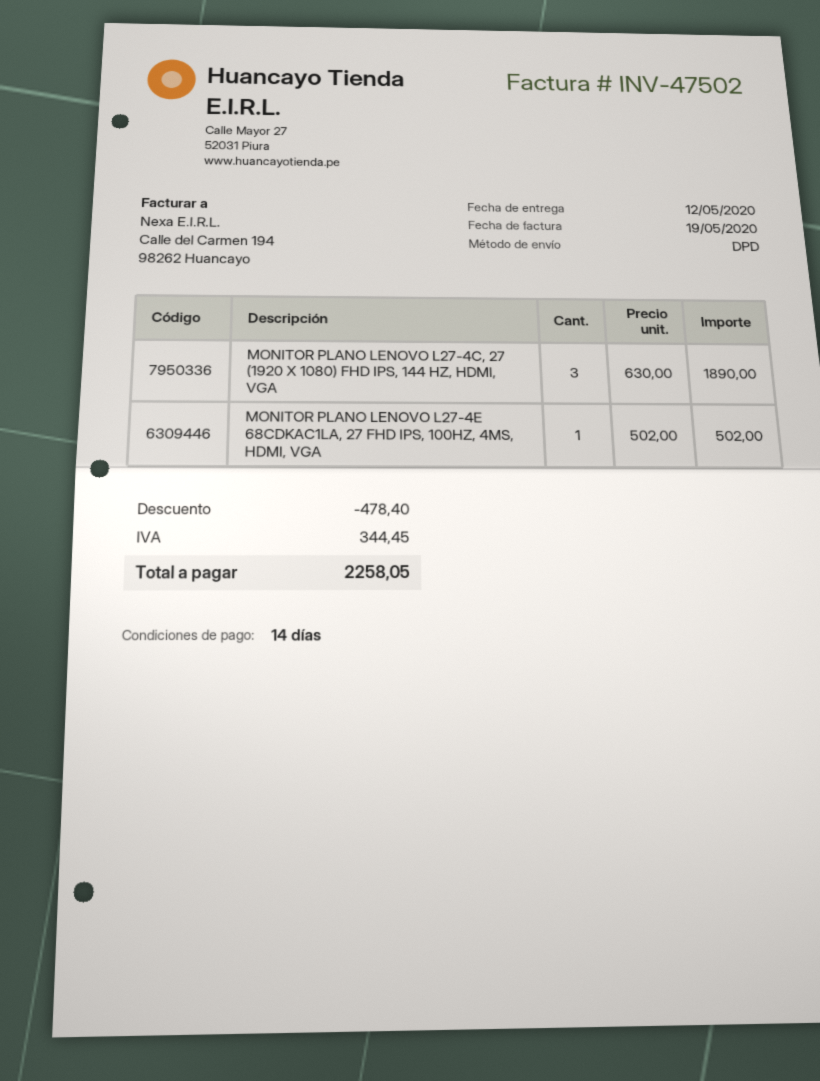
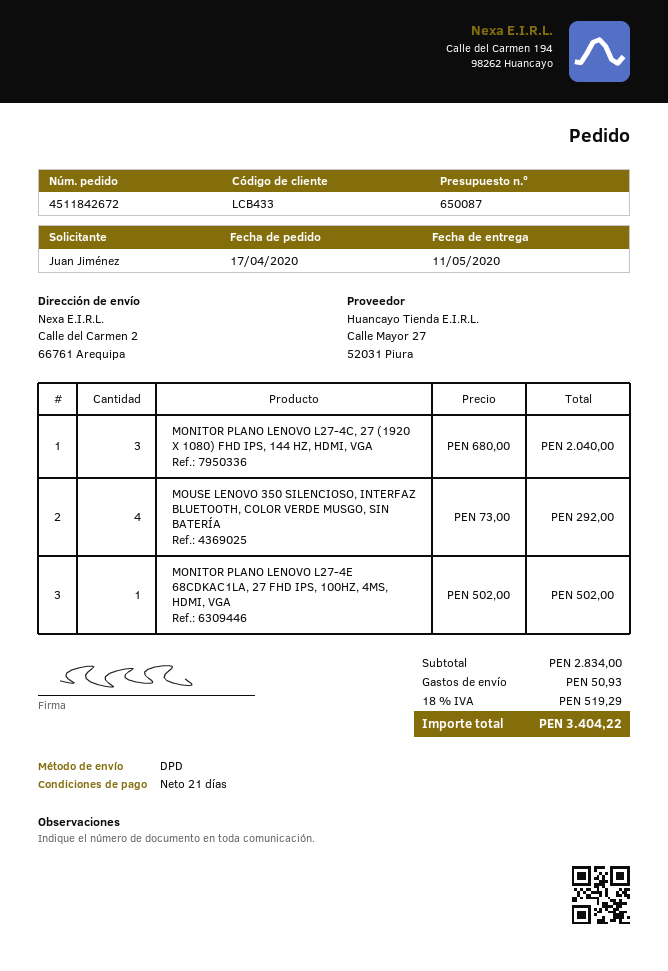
delivery date: 2020-05-12 -> 2020-05-11
payment terms: 14 days -> 21 days
MONITOR PLANO LENOVO L27-4C, 27 (1920 X 1080) FHD IPS, 144 HZ, HDMI, VGA: 3 x 630.00 = 1890.00 -> 3 x 680.00 = 2040.00
MOUSE LENOVO 350 SILENCIOSO, INTERFAZ BLUETOOTH, COLOR VERDE MUSGO, SIN BATERÍA: none -> 4 x 73.00 = 292.00
discount: 478.40 -> none
shipping: none -> 50.93
tax: 344.45 -> 519.29
total: 2258.05 -> 3404.22

